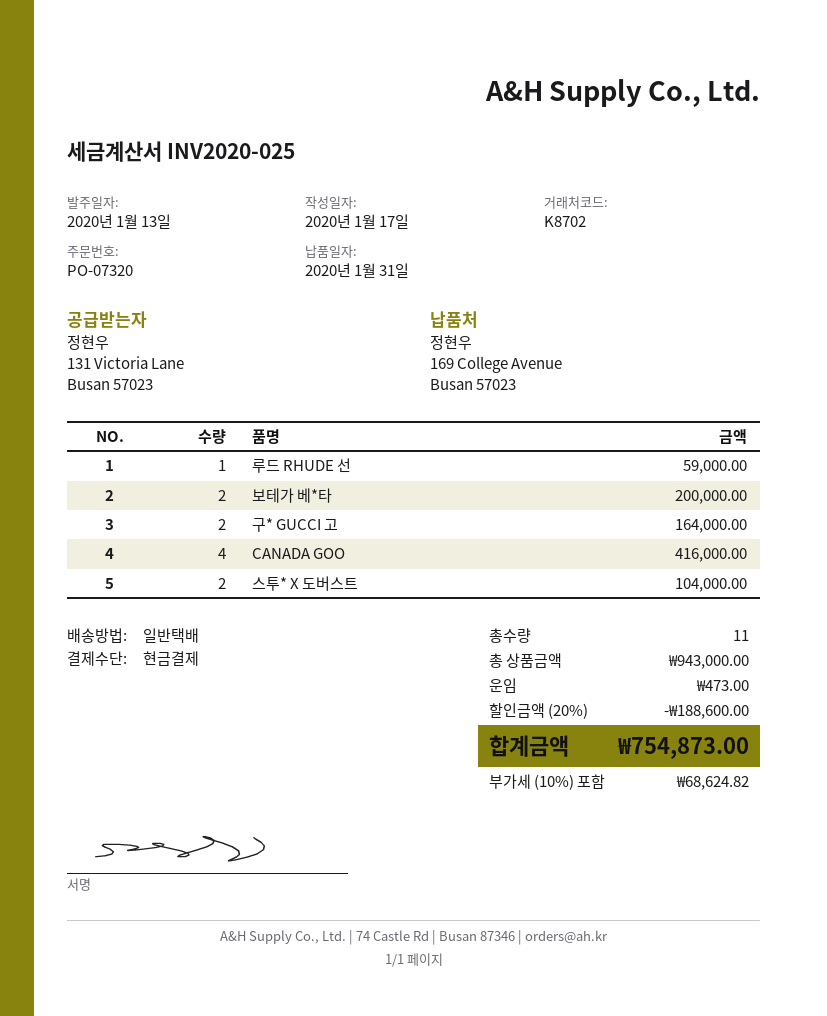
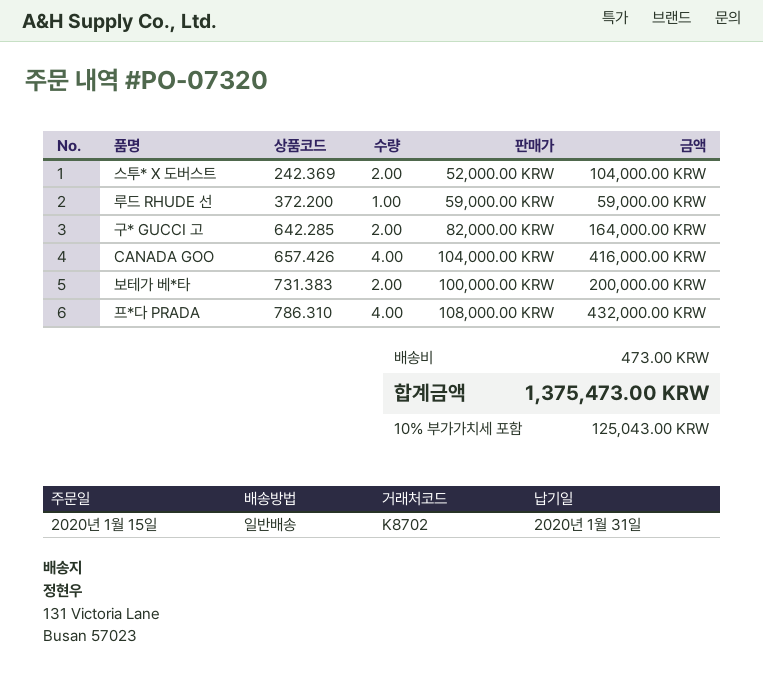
order date: 2020-01-13 -> 2020-01-15
ship to: 169 College Avenue, Busan 57023 -> 131 Victoria Lane, Busan 57023
프*다 PRADA: none -> 4 for 432000.00
discount: 20% = 188600.00 -> none
tax: 10% = 68624.82 -> 10% = 125043.00
total: 754873.00 -> 1375473.00

